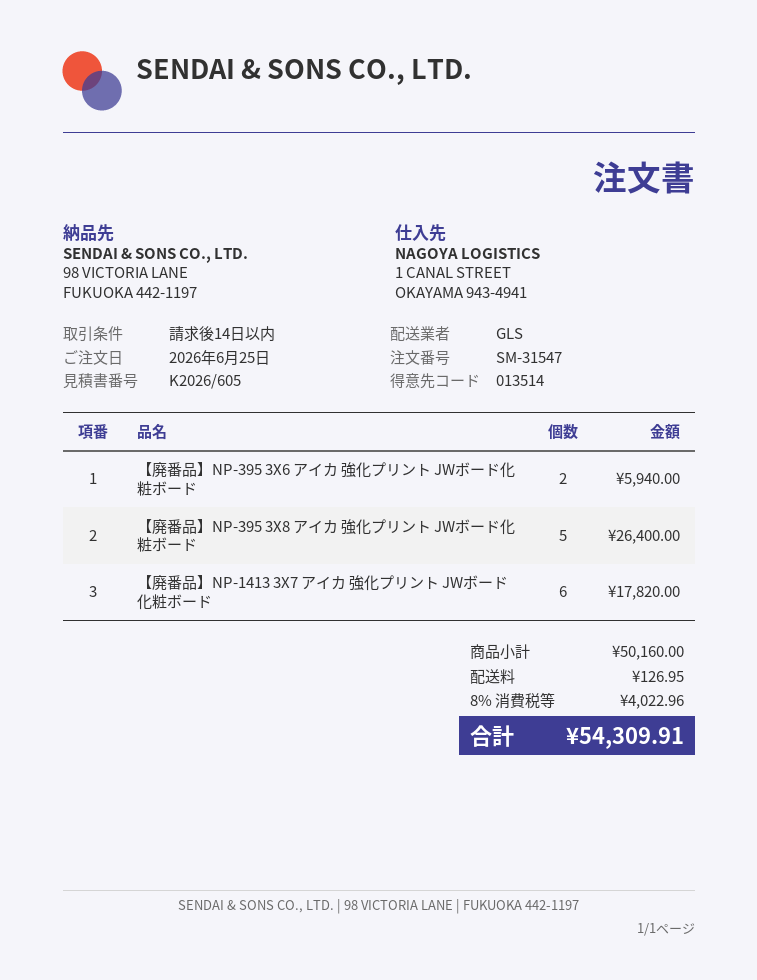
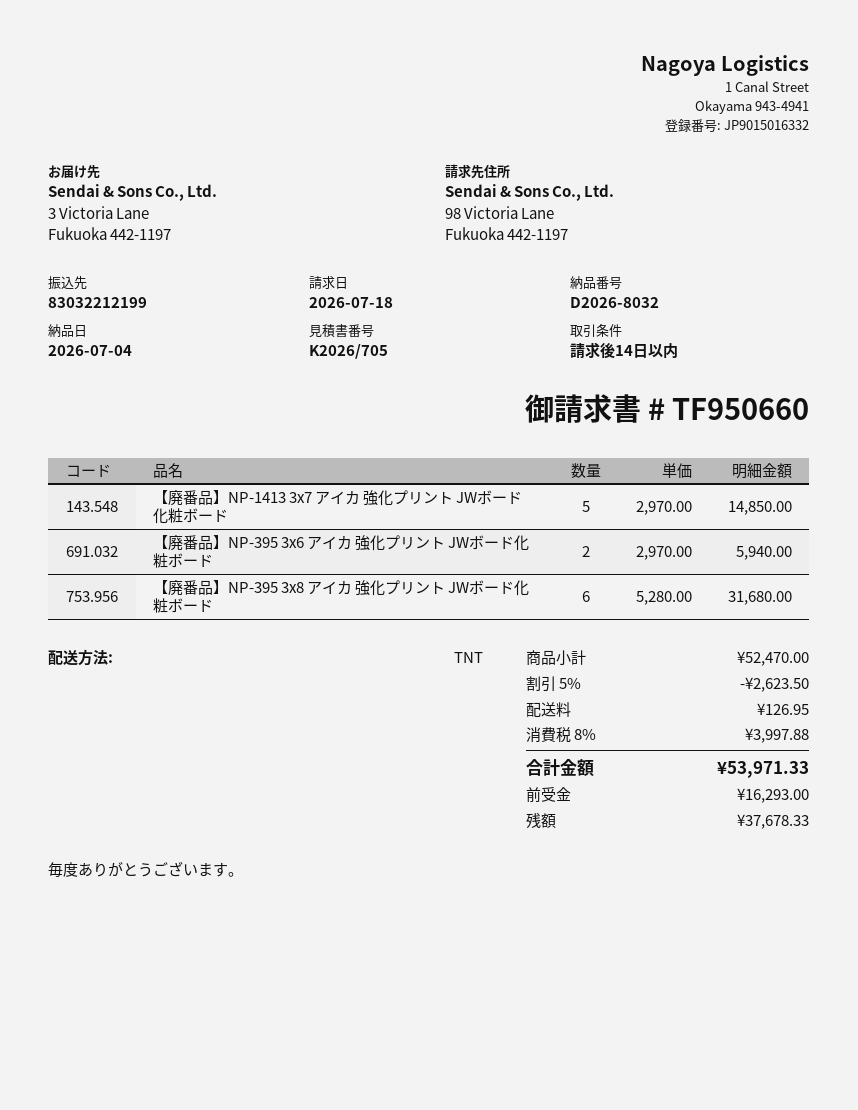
quote number: K2026/605 -> K2026/705
shipping method: GLS -> TNT
ship to: 98 VICTORIA LANE, FUKUOKA 442-1197 -> 3 Victoria Lane, Fukuoka 442-1197
【廃番品】NP-395 3X8 アイカ 強化プリント JWボード化粧ボード: 5 for 26400.00 -> 6 for 31680.00
【廃番品】NP-1413 3X7 アイカ 強化プリント JWボード化粧ボード: 6 for 17820.00 -> 5 for 14850.00
subtotal: 50160.00 -> 52470.00
discount: none -> 5% = 2623.50
tax: 8% = 4022.96 -> 8% = 3997.88
total: 54309.91 -> 53971.33

